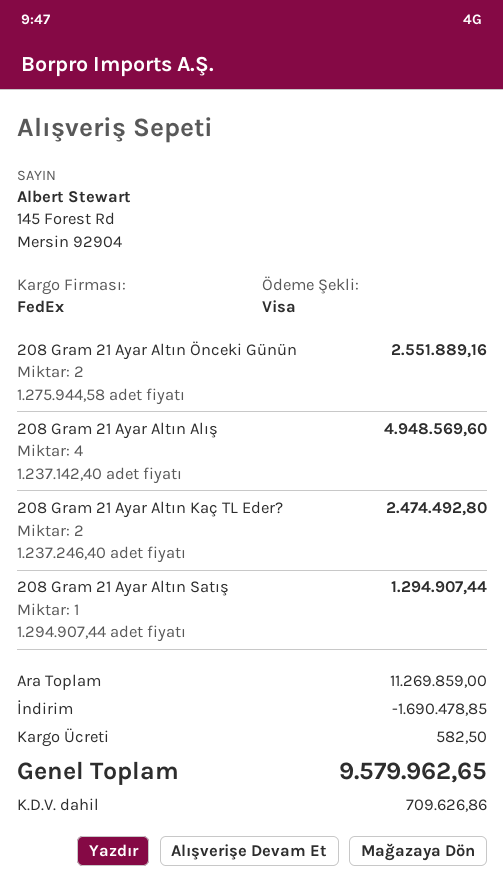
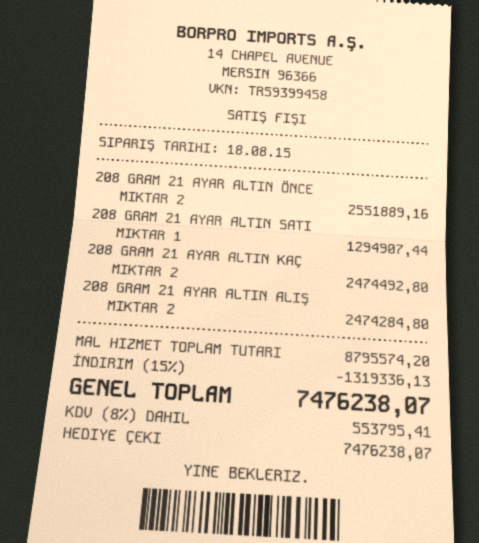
payment method: Visa -> gift card
208 Gram 21 Ayar Altın Alış: 4 for 4948569.60 -> 2 for 2474284.80
subtotal: 11269859.00 -> 8795574.20
discount: 1690478.85 -> 1319336.13
shipping: 582.50 -> none
tax: 709626.86 -> 553795.41
total: 9579962.65 -> 7476238.07

